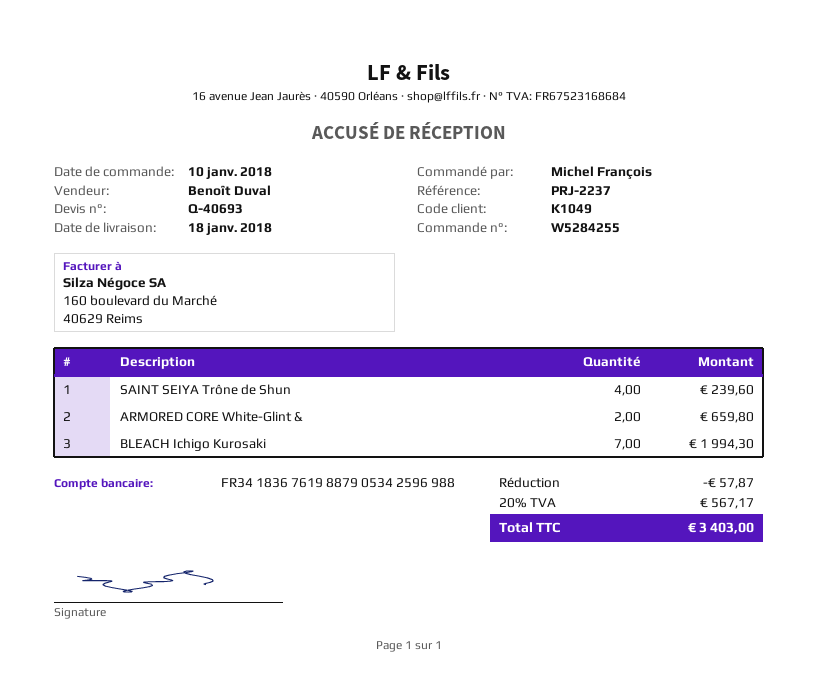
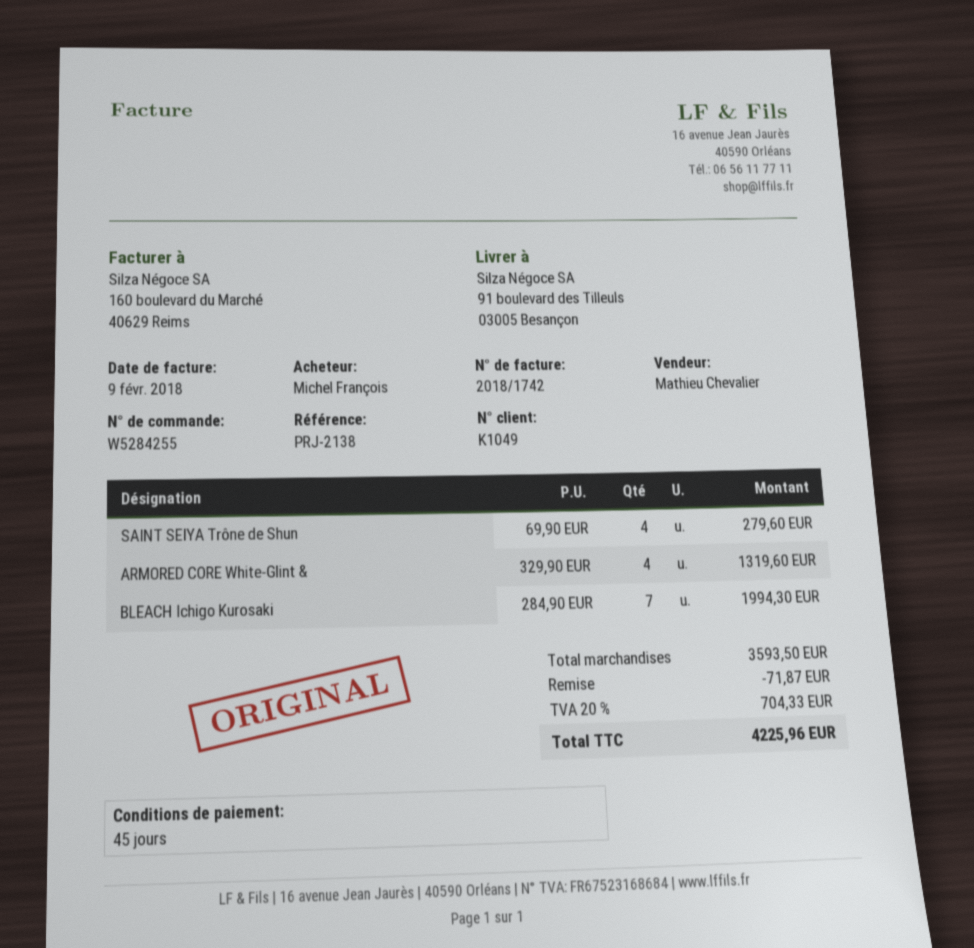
reference: PRJ-2237 -> PRJ-2138
sales rep: Benoît Duval -> Mathieu Chevalier
SAINT SEIYA Trône de Shun: 4 for 239.60 -> 4 for 279.60
ARMORED CORE White-Glint &: 2 for 659.80 -> 4 for 1319.60
discount: 57.87 -> 71.87
tax: 20% = 567.17 -> 20% = 704.33
total: 3403.00 -> 4225.96

